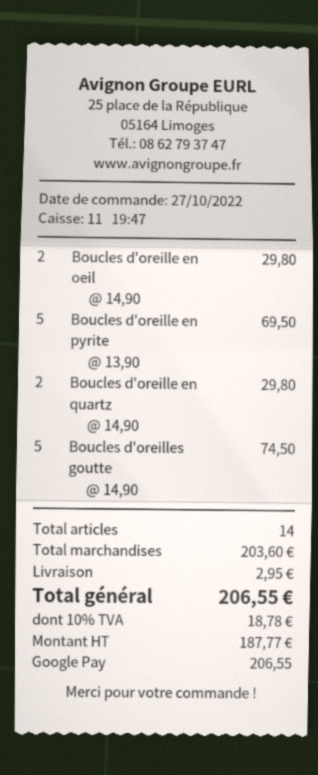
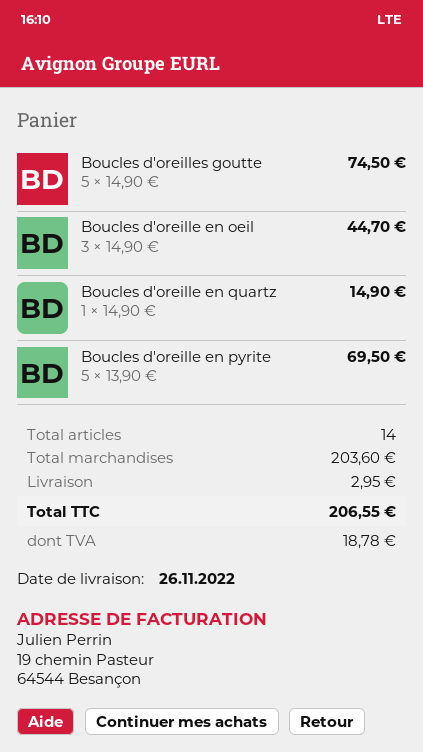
Boucles d'oreille en oeil: 2 x 14.90 = 29.80 -> 3 x 14.90 = 44.70
Boucles d'oreille en quartz: 2 x 14.90 = 29.80 -> 1 x 14.90 = 14.90

